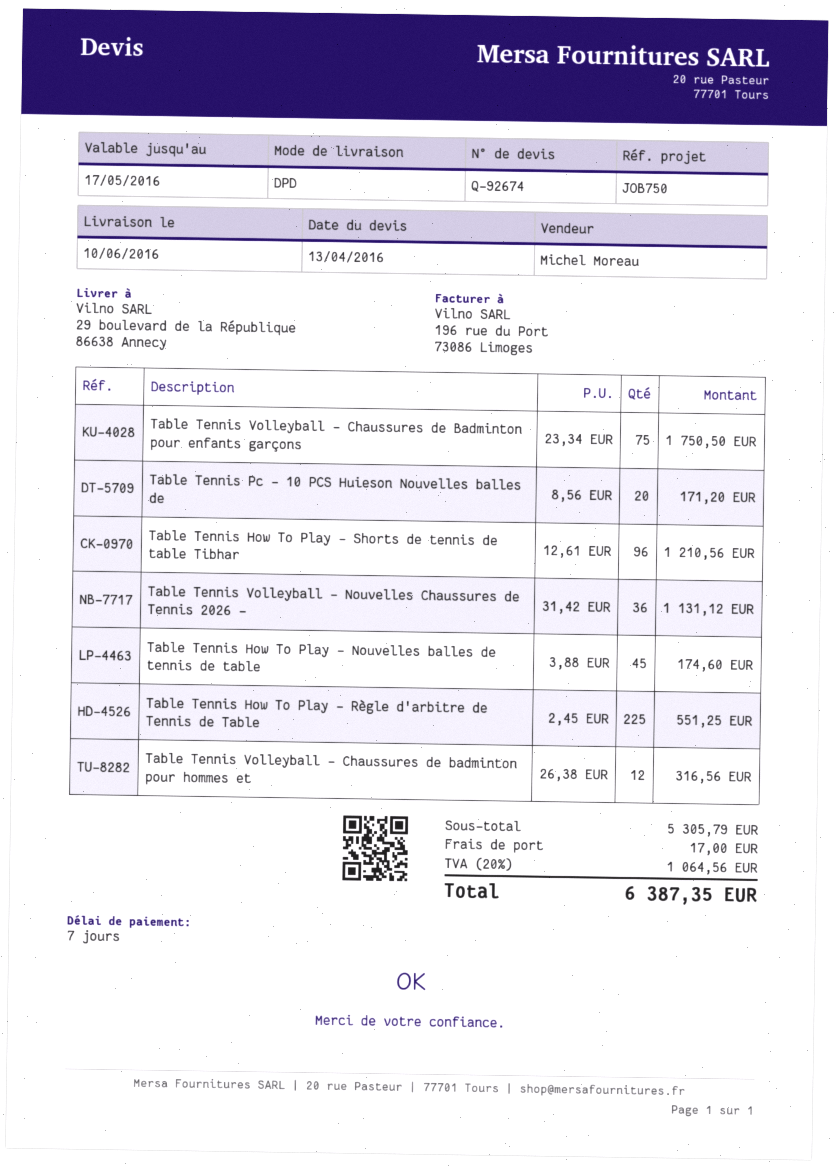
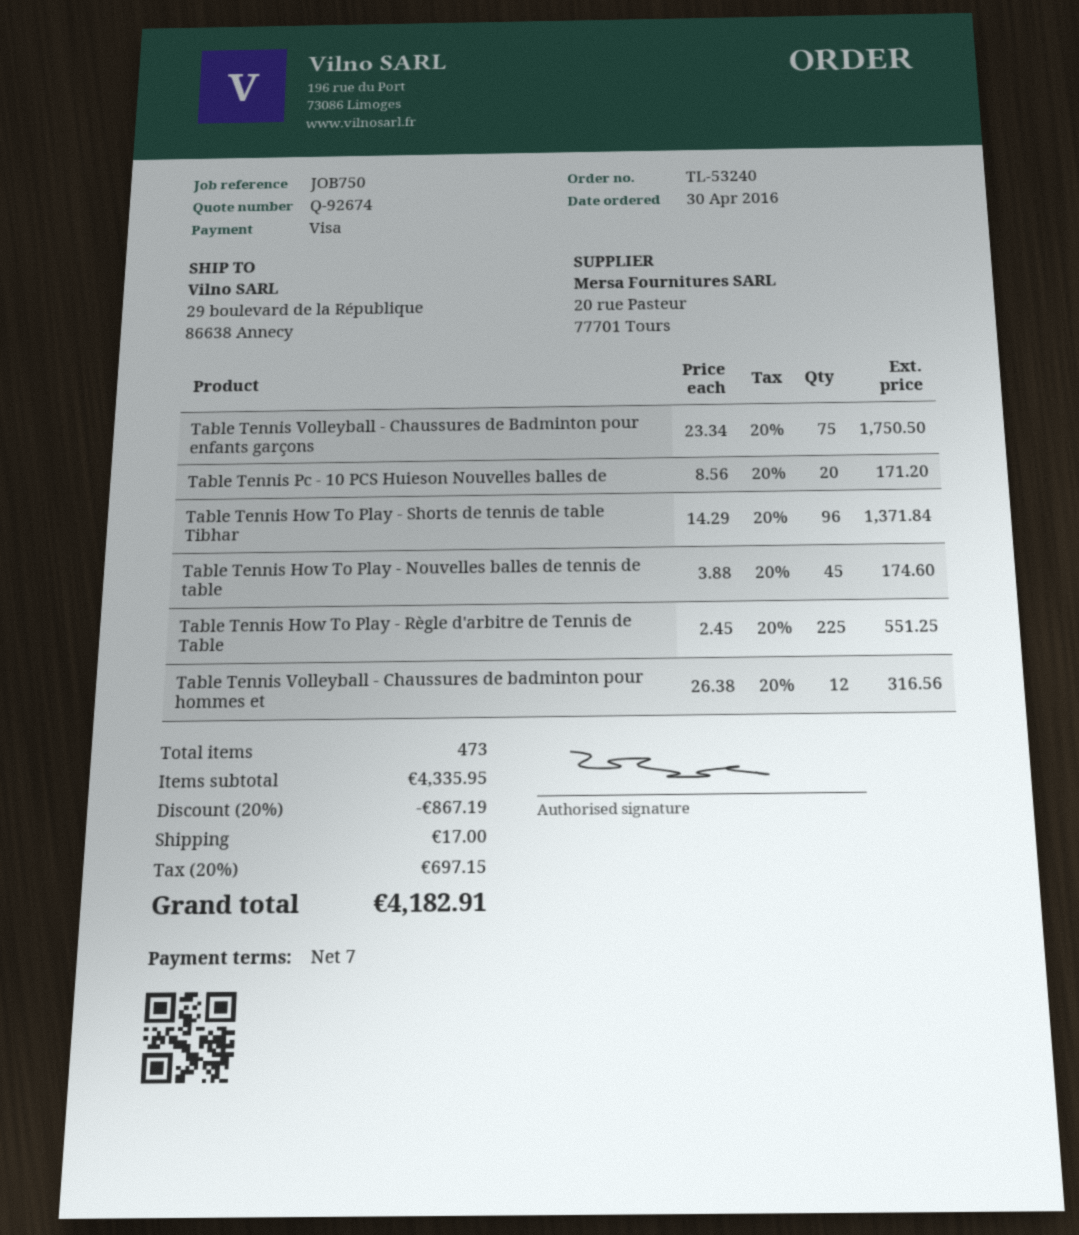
Table Tennis How To Play - Shorts de tennis de table Tibhar: 96 x 12.61 = 1210.56 -> 96 x 14.29 = 1371.84
Table Tennis Volleyball - Nouvelles Chaussures de Tennis 2026 –: 36 x 31.42 = 1131.12 -> none
subtotal: 5305.79 -> 4335.95
discount: none -> 20% = 867.19
tax: 20% = 1064.56 -> 20% = 697.15
total: 6387.35 -> 4182.91

